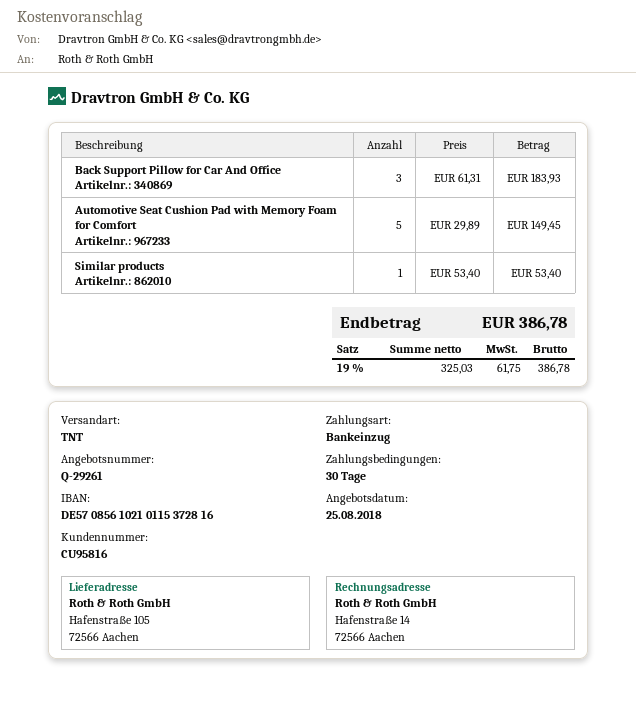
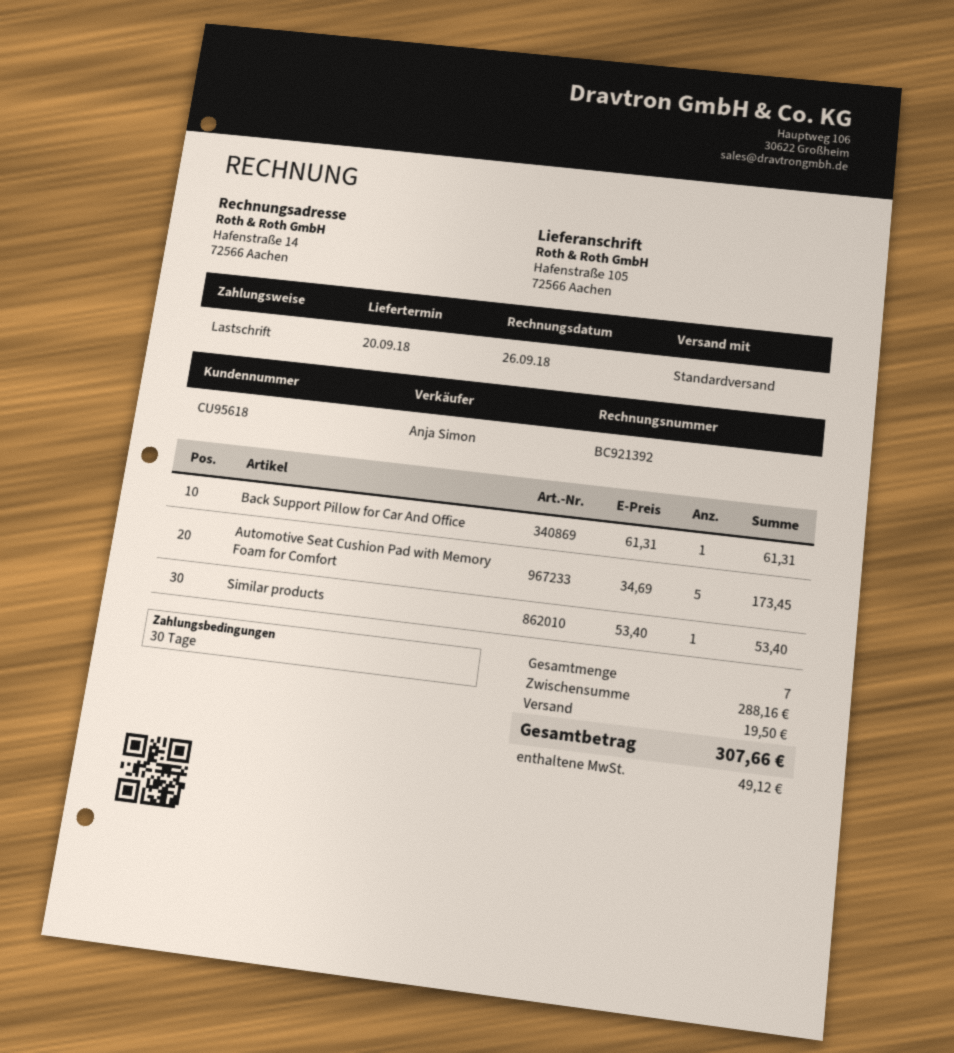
customer number: CU95816 -> CU95618
shipping method: TNT -> standard
Back Support Pillow for Car And Office: 3 x 61.31 = 183.93 -> 1 x 61.31 = 61.31
Automotive Seat Cushion Pad with Memory Foam for Comfort: 5 x 29.89 = 149.45 -> 5 x 34.69 = 173.45
shipping: none -> 19.50
tax: 61.75 -> 49.12
total: 386.78 -> 307.66

